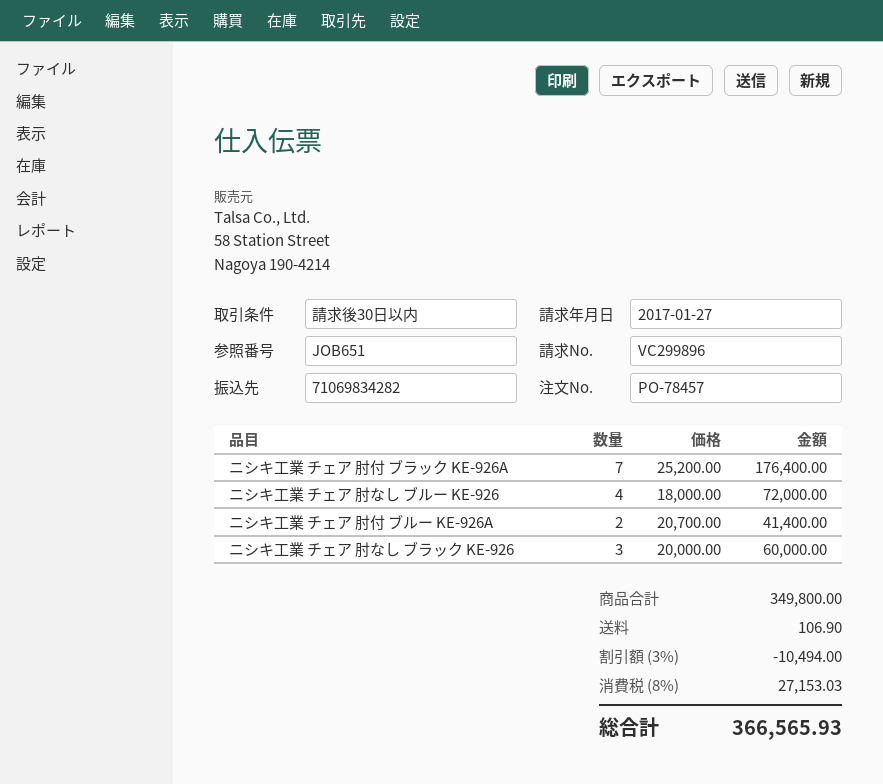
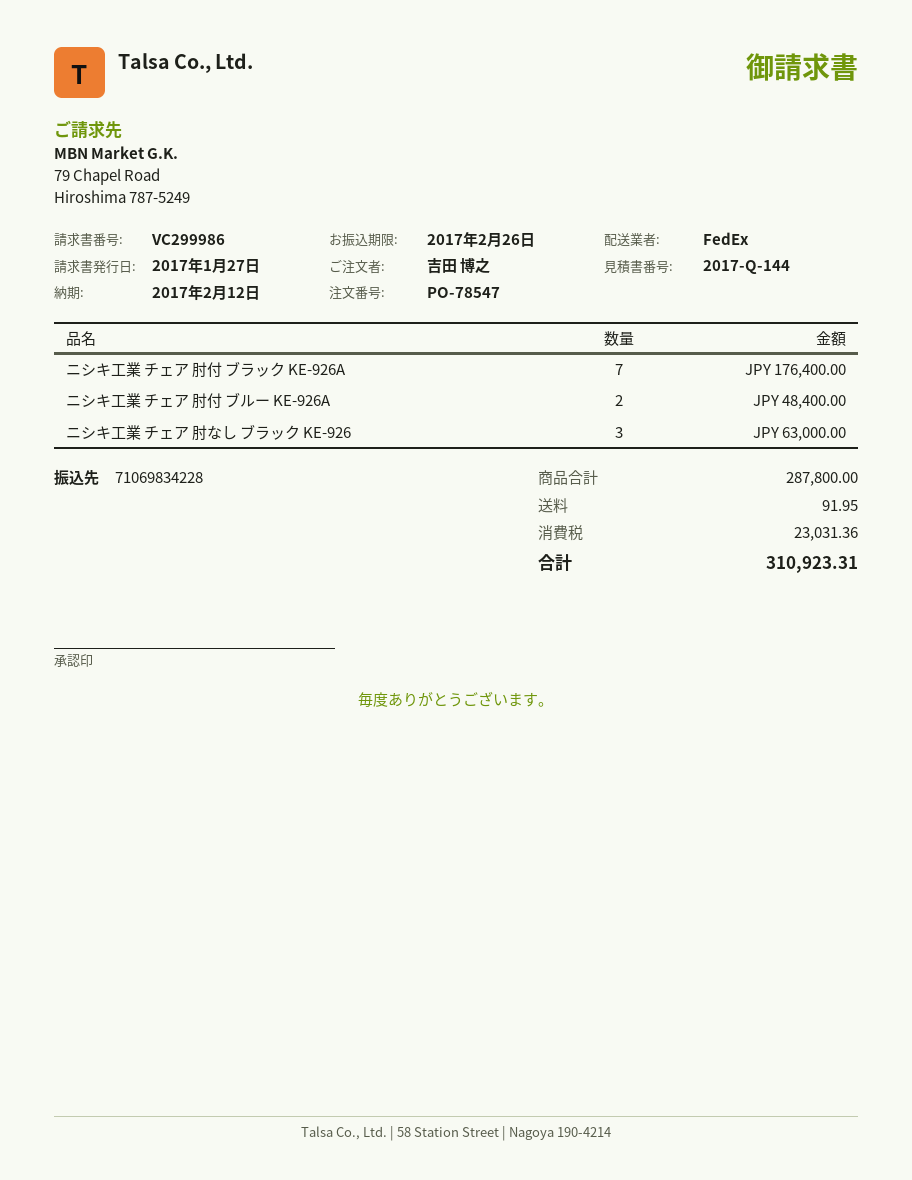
order number: PO-78457 -> PO-78547
invoice number: VC299896 -> VC299986
bank account: 71069834282 -> 71069834228
ニシキ工業 チェア 肘なし ブルー KE-926: 4 for 72000.00 -> none
ニシキ工業 チェア 肘付 ブルー KE-926A: 2 for 41400.00 -> 2 for 48400.00
ニシキ工業 チェア 肘なし ブラック KE-926: 3 for 60000.00 -> 3 for 63000.00
subtotal: 349800.00 -> 287800.00
discount: 3% = 10494.00 -> none
shipping: 106.90 -> 91.95
tax: 27153.03 -> 23031.36
total: 366565.93 -> 310923.31

